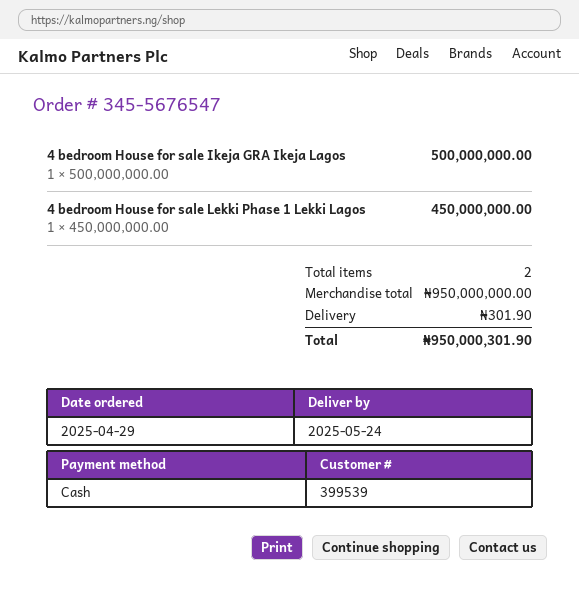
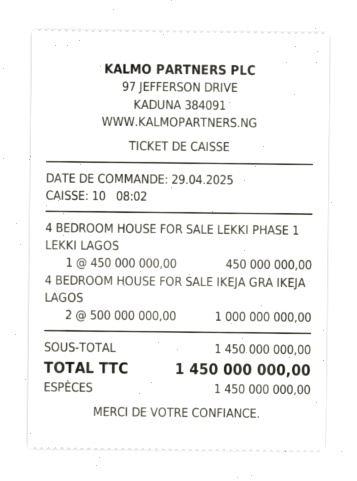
4 bedroom House for sale Ikeja GRA Ikeja Lagos: 1 x 500000000.00 = 500000000.00 -> 2 x 500000000.00 = 1000000000.00
subtotal: 950000000.00 -> 1450000000.00
shipping: 301.90 -> none
total: 950000301.90 -> 1450000000.00

